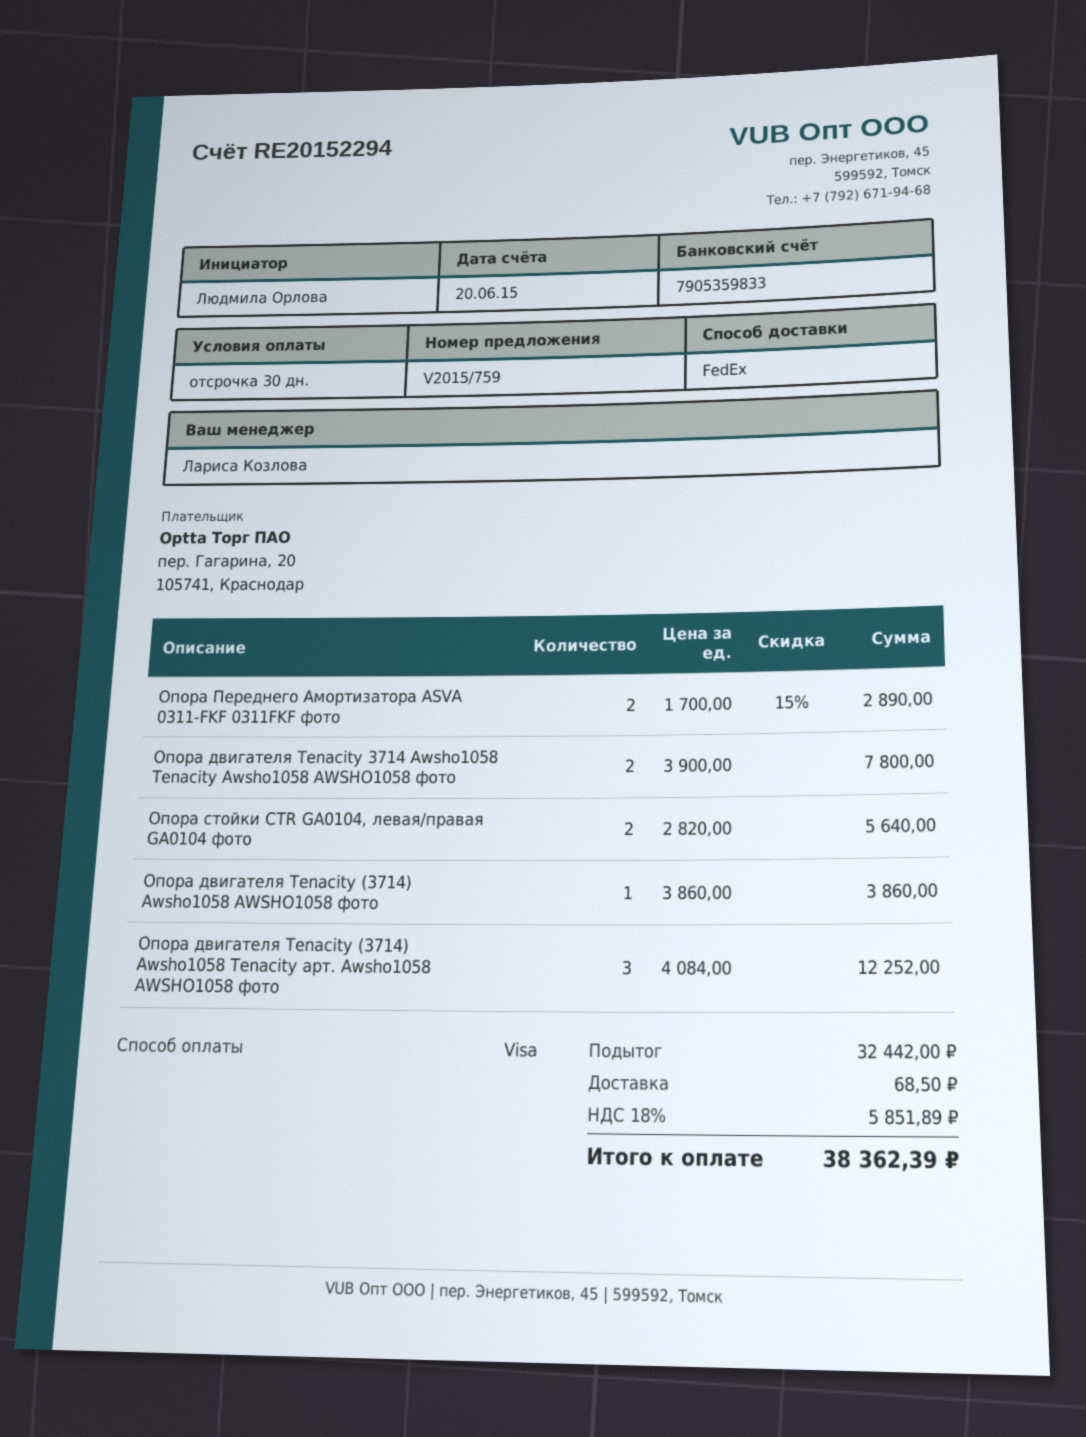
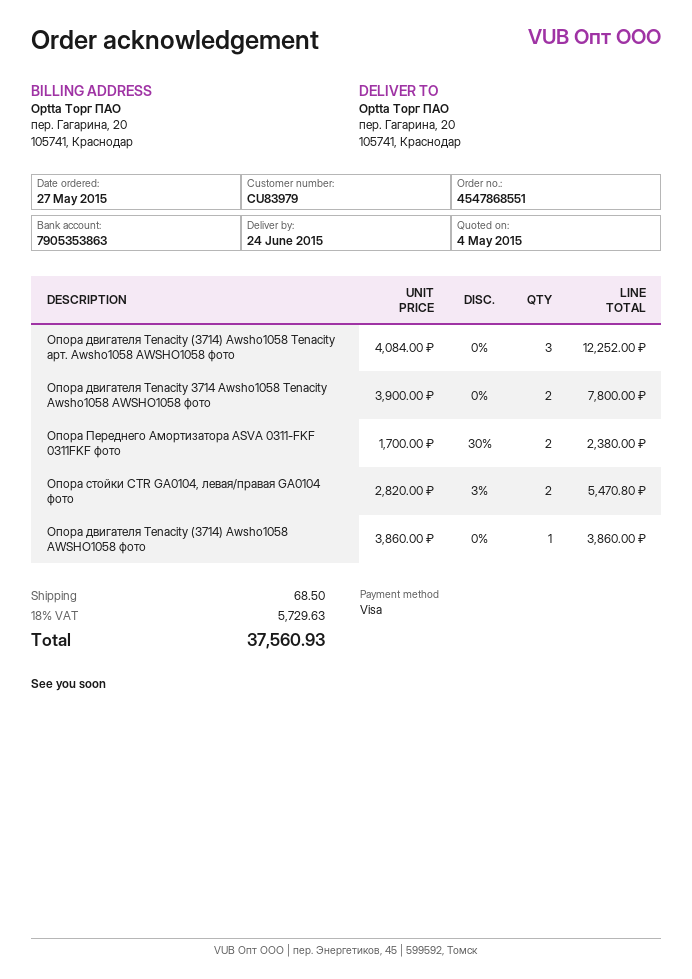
bank account: 7905359833 -> 7905353863
Опора Переднего Амортизатора ASVA 0311-FKF 0311FKF фото: 2 x 1700.00 - 15% = 2890.00 -> 2 x 1700.00 - 30% = 2380.00
Опора стойки CTR GA0104, левая/правая GA0104 фото: 2 x 2820.00 = 5640.00 -> 2 x 2820.00 - 3% = 5470.80
tax: 18% = 5851.89 -> 18% = 5729.63
total: 38362.39 -> 37560.93

